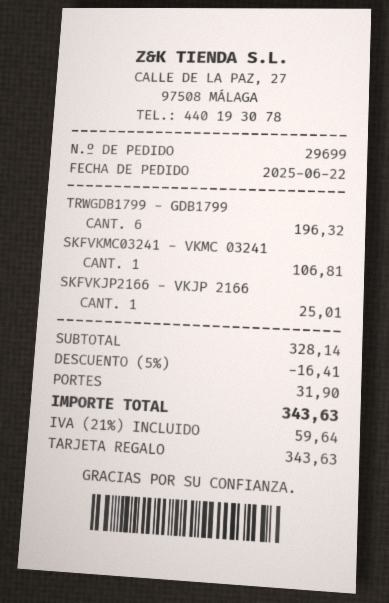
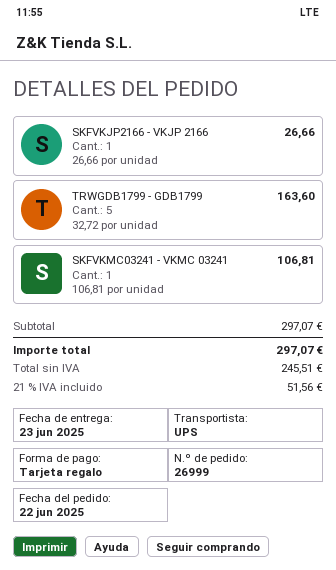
order number: 29699 -> 26999
TRWGDB1799 - GDB1799: 6 for 196.32 -> 5 for 163.60
SKFVKJP2166 - VKJP 2166: 1 for 25.01 -> 1 for 26.66
subtotal: 328.14 -> 297.07
discount: 5% = 16.41 -> none
shipping: 31.90 -> none
tax: 21% = 59.64 -> 21% = 51.56
total: 343.63 -> 297.07

